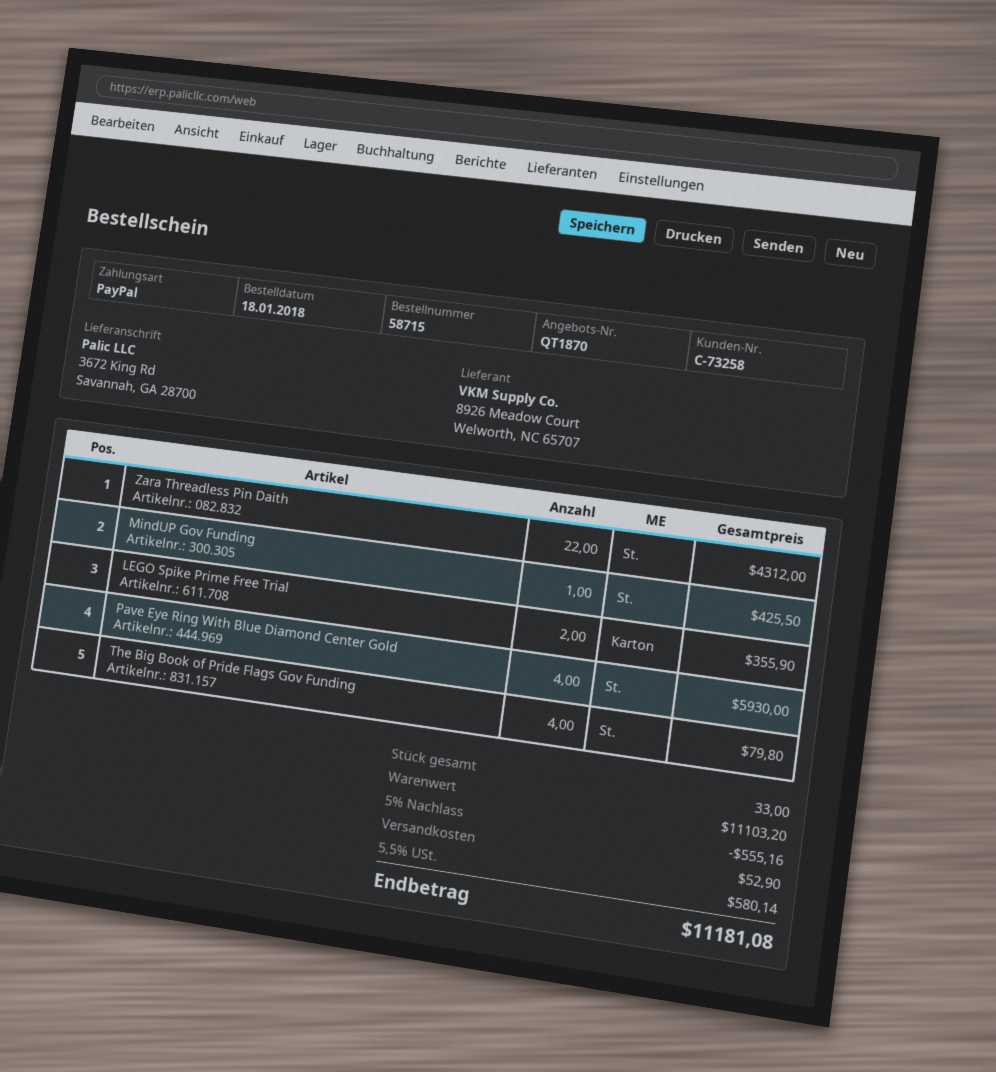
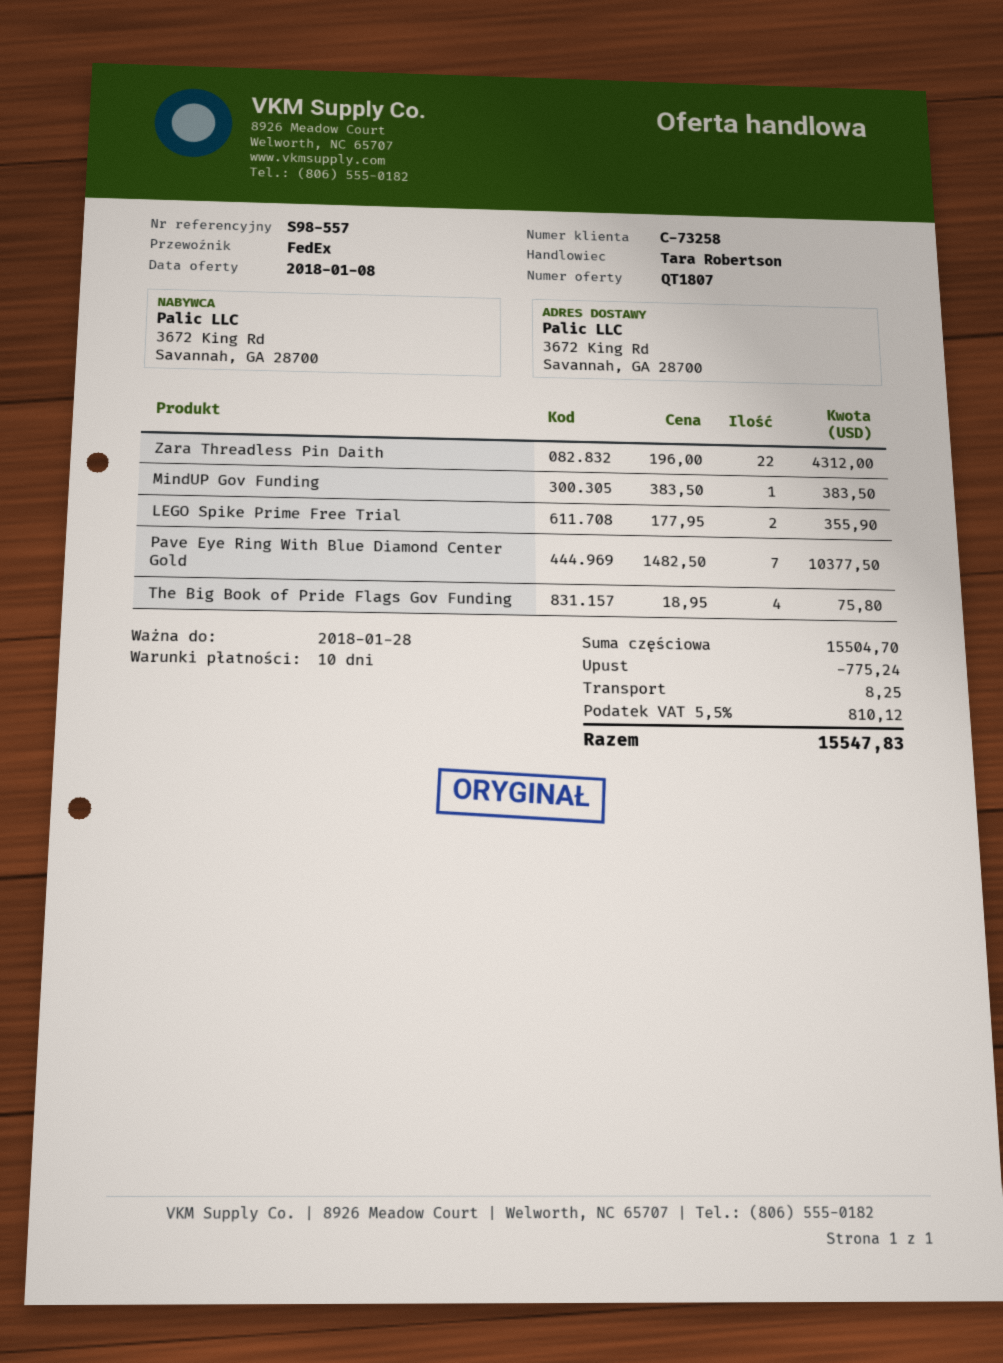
quote number: QT1870 -> QT1807
MindUP Gov Funding: 1 for 425.50 -> 1 for 383.50
Pave Eye Ring With Blue Diamond Center Gold: 4 for 5930.00 -> 7 for 10377.50
The Big Book of Pride Flags Gov Funding: 4 for 79.80 -> 4 for 75.80
subtotal: 11103.20 -> 15504.70
discount: 555.16 -> 775.24
shipping: 52.90 -> 8.25
tax: 5.5% = 580.14 -> 5.5% = 810.12
total: 11181.08 -> 15547.83

